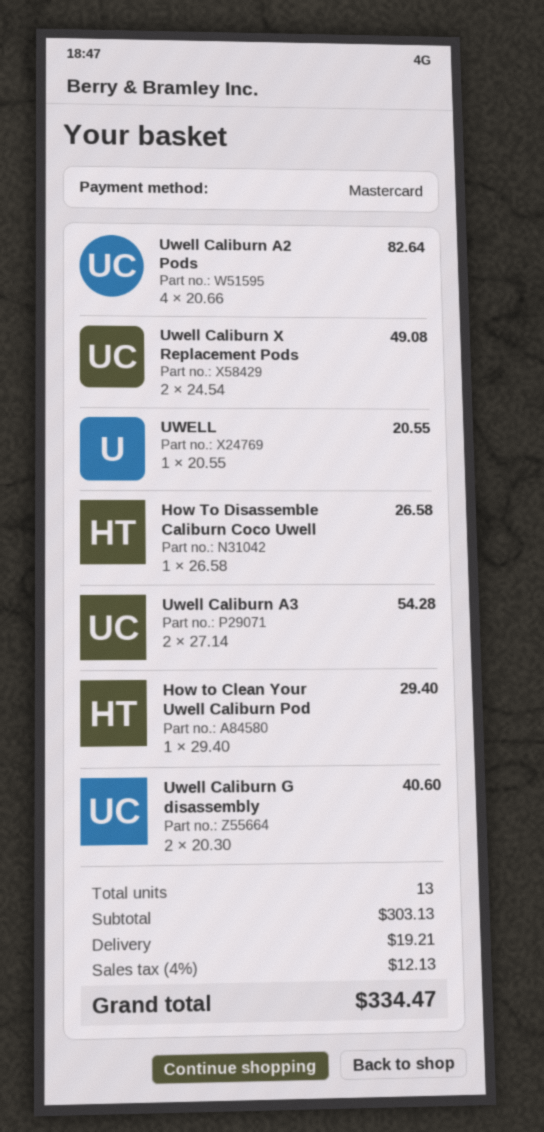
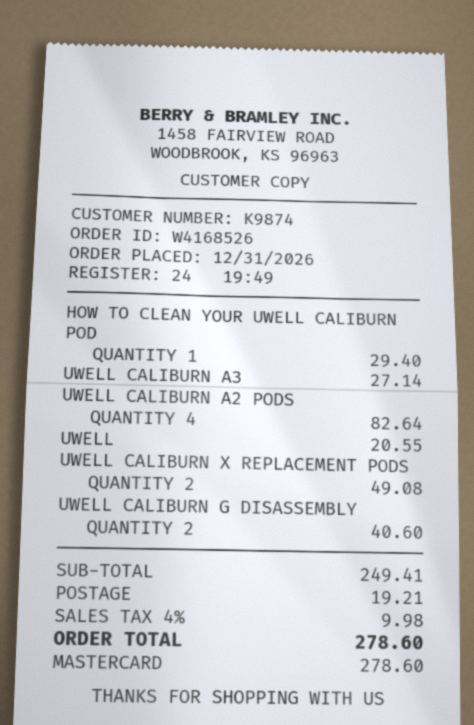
How To Disassemble Caliburn Coco Uwell: 1 for 26.58 -> none
Uwell Caliburn A3: 2 for 54.28 -> 1 for 27.14
subtotal: 303.13 -> 249.41
tax: 4% = 12.13 -> 4% = 9.98
total: 334.47 -> 278.60

